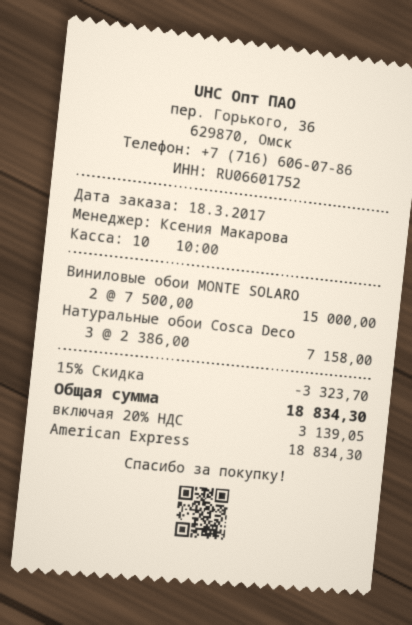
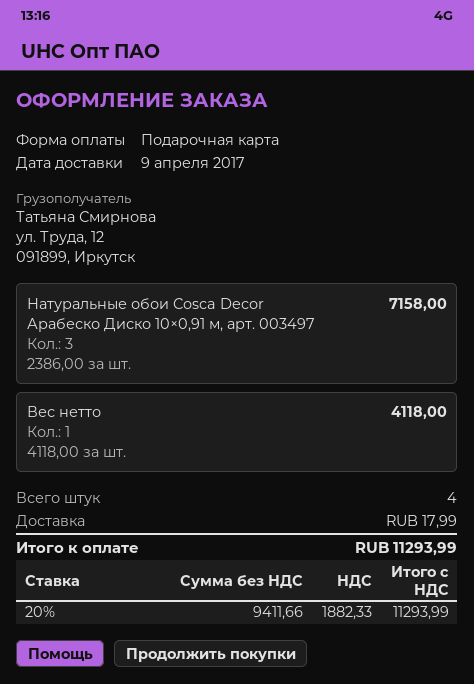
payment method: American Express -> gift card
Виниловые обои MONTE SOLARO: 2 x 7500.00 = 15000.00 -> none
Вес нетто: none -> 1 x 4118.00 = 4118.00
discount: 15% = 3323.70 -> none
shipping: none -> 17.99
tax: 20% = 3139.05 -> 20% = 1882.33
total: 18834.30 -> 11293.99

